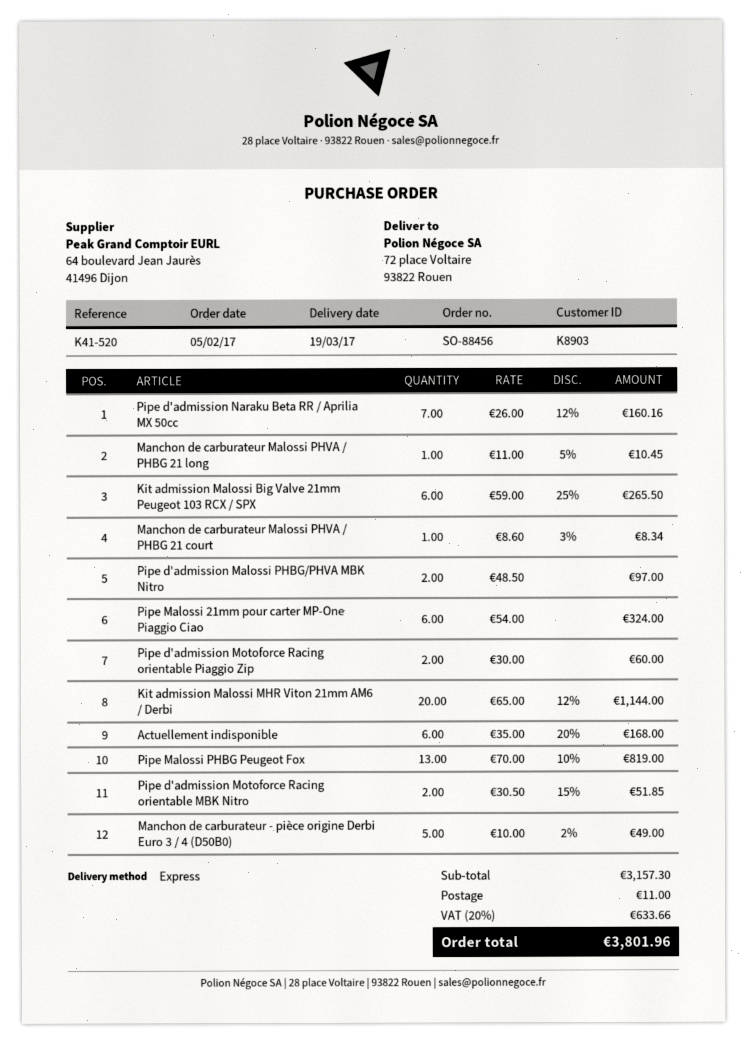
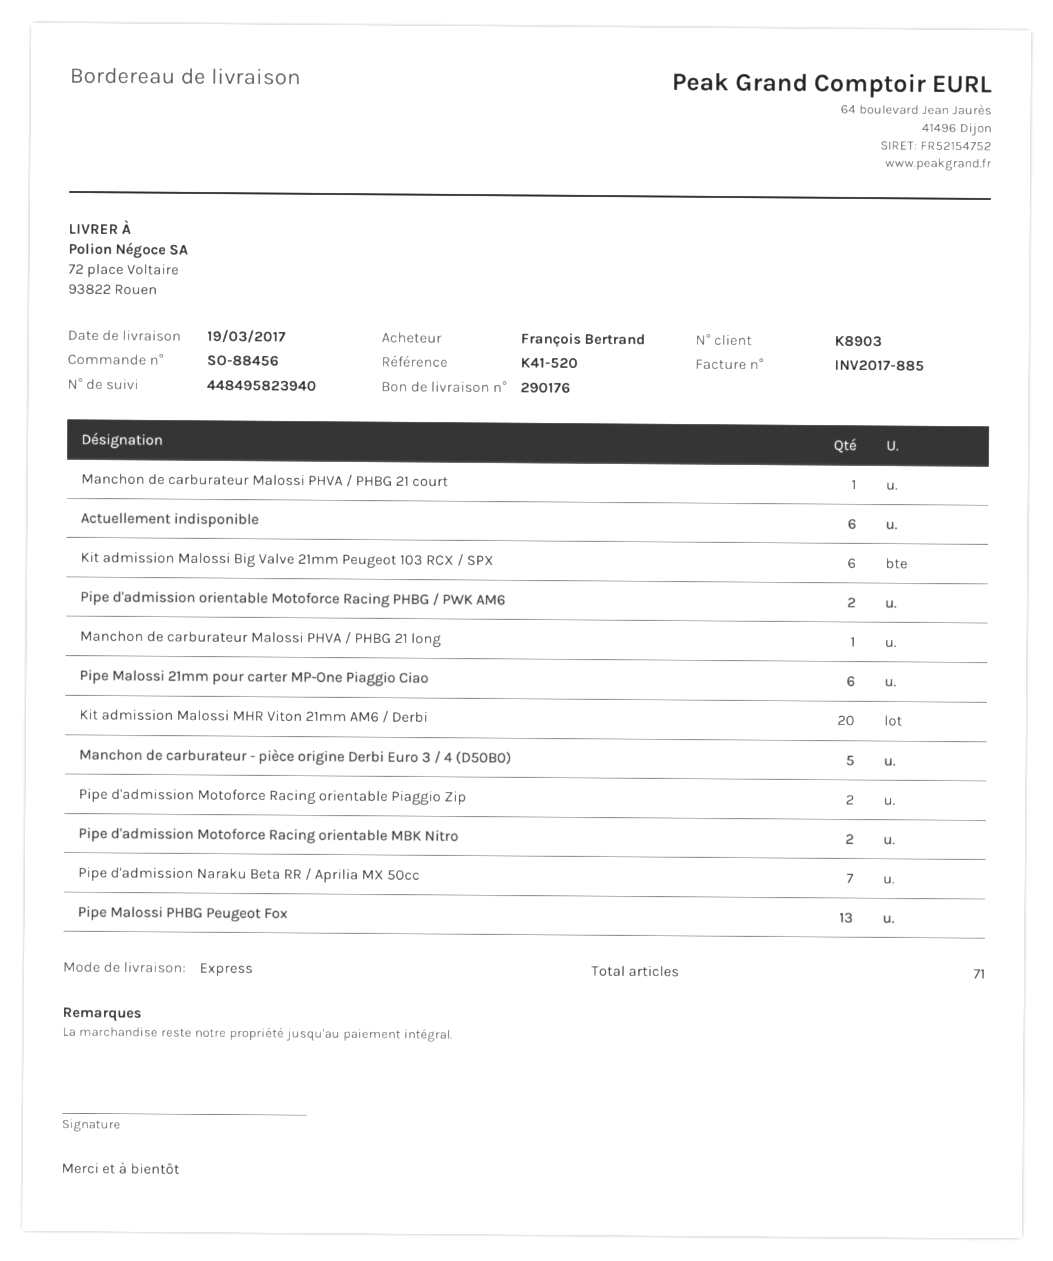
Pipe d'admission Malossi PHBG/PHVA MBK Nitro: 2 -> none
Pipe d'admission orientable Motoforce Racing PHBG / PWK AM6: none -> 2

